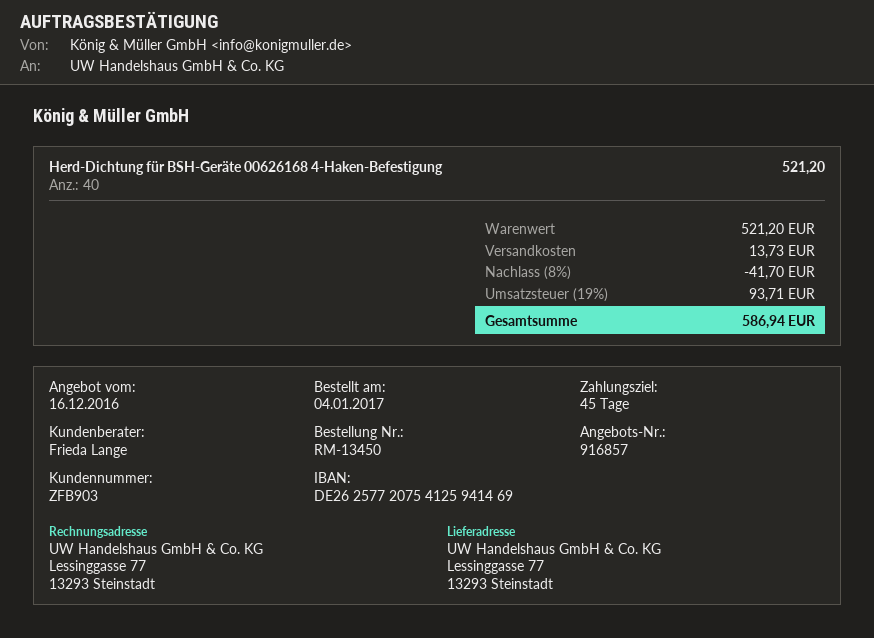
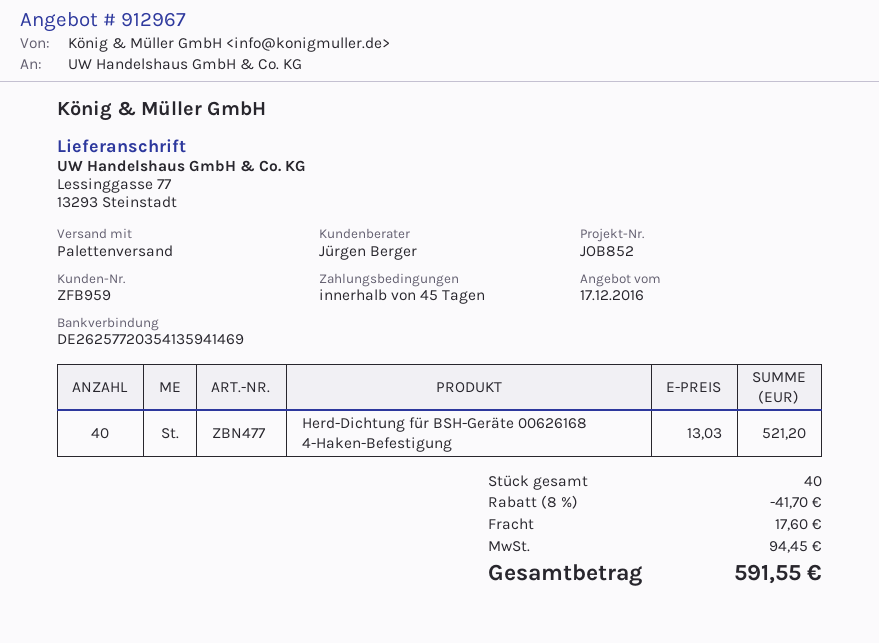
quote number: 916857 -> 912967
quote date: 2016-12-16 -> 2016-12-17
customer number: ZFB903 -> ZFB959
sales rep: Frieda Lange -> Jürgen Berger
bank account: DE26257720754125941469 -> DE26257720354135941469
shipping: 13.73 -> 17.60
tax: 93.71 -> 94.45
total: 586.94 -> 591.55

